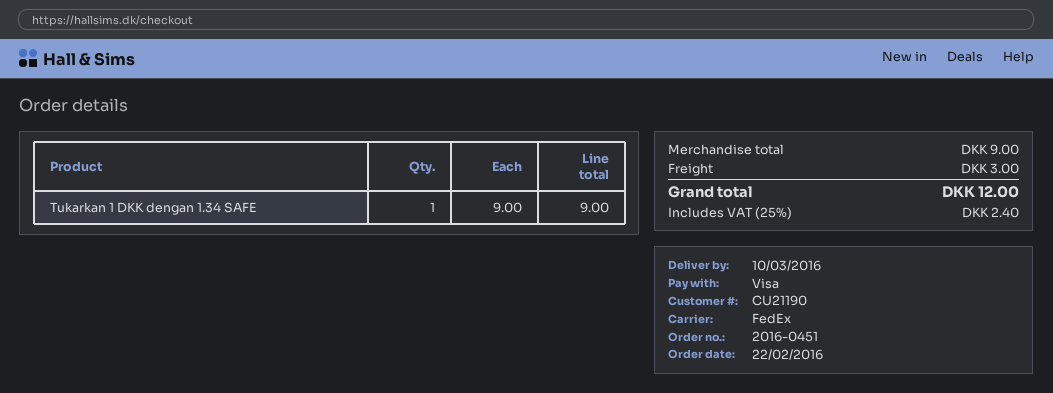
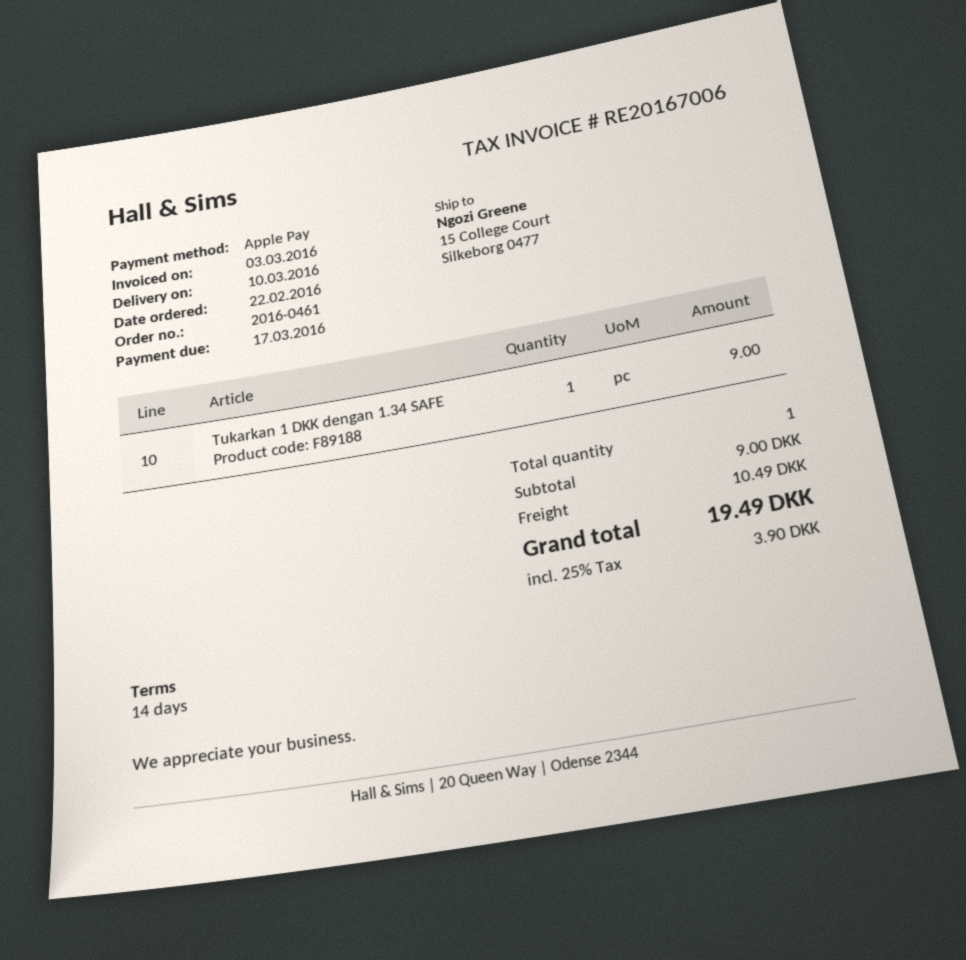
order number: 2016-0451 -> 2016-0461
payment method: Visa -> Apple Pay
shipping: 3.00 -> 10.49
tax: 25% = 2.40 -> 25% = 3.90
total: 12.00 -> 19.49

